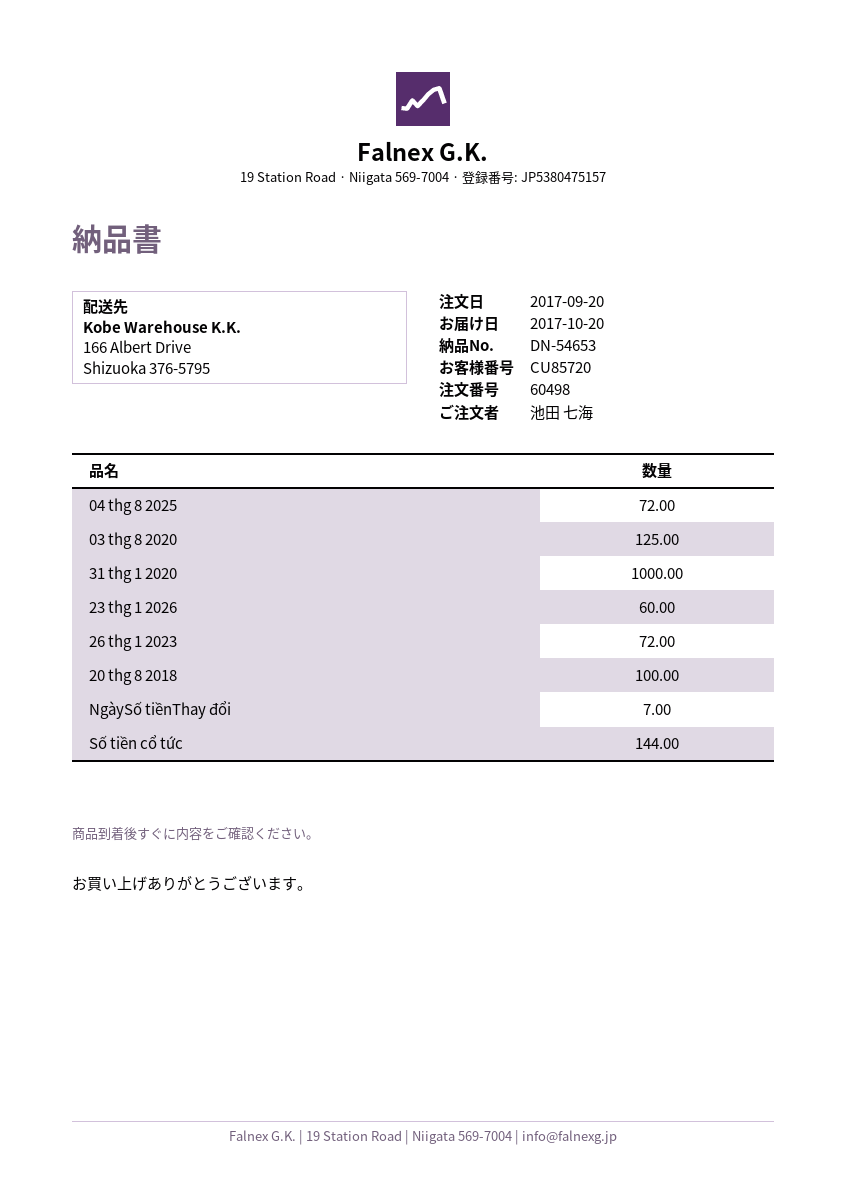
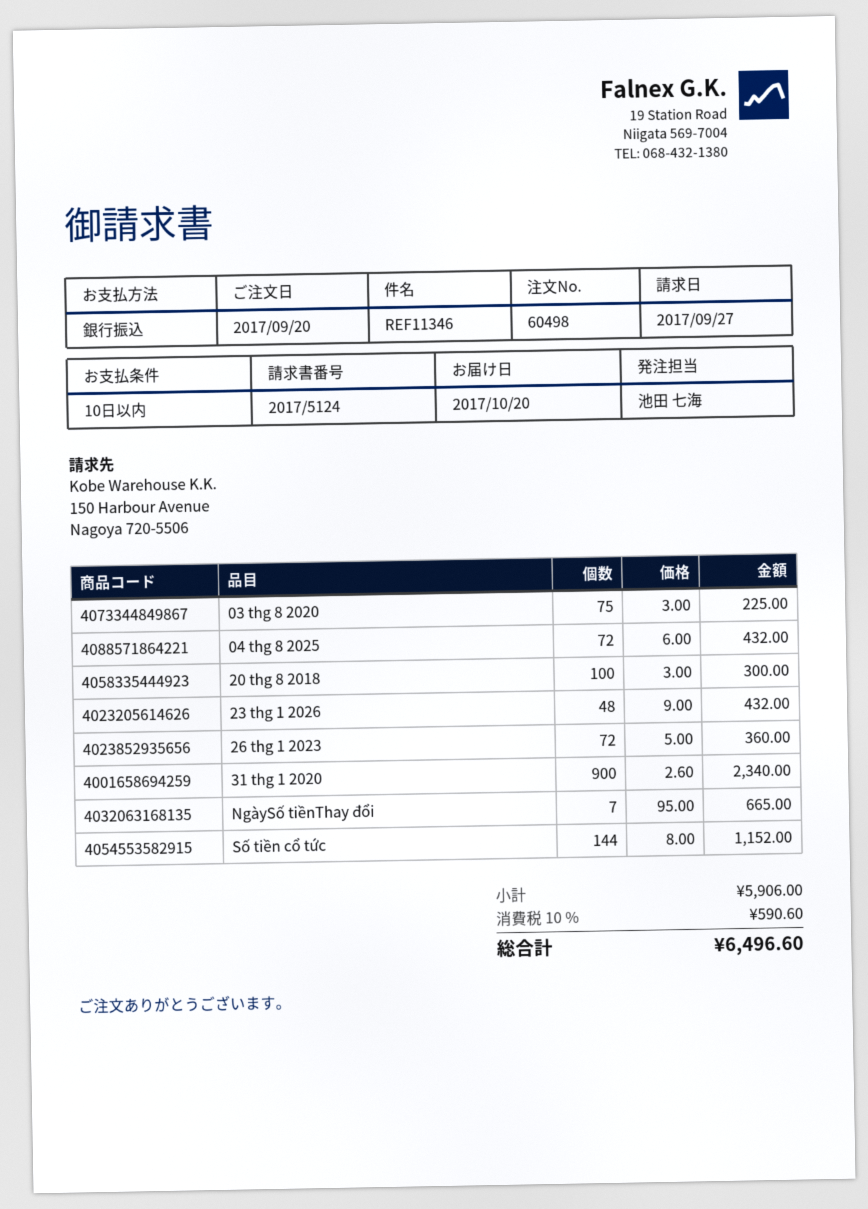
03 thg 8 2020: 125 -> 75
31 thg 1 2020: 1000 -> 900
23 thg 1 2026: 60 -> 48

